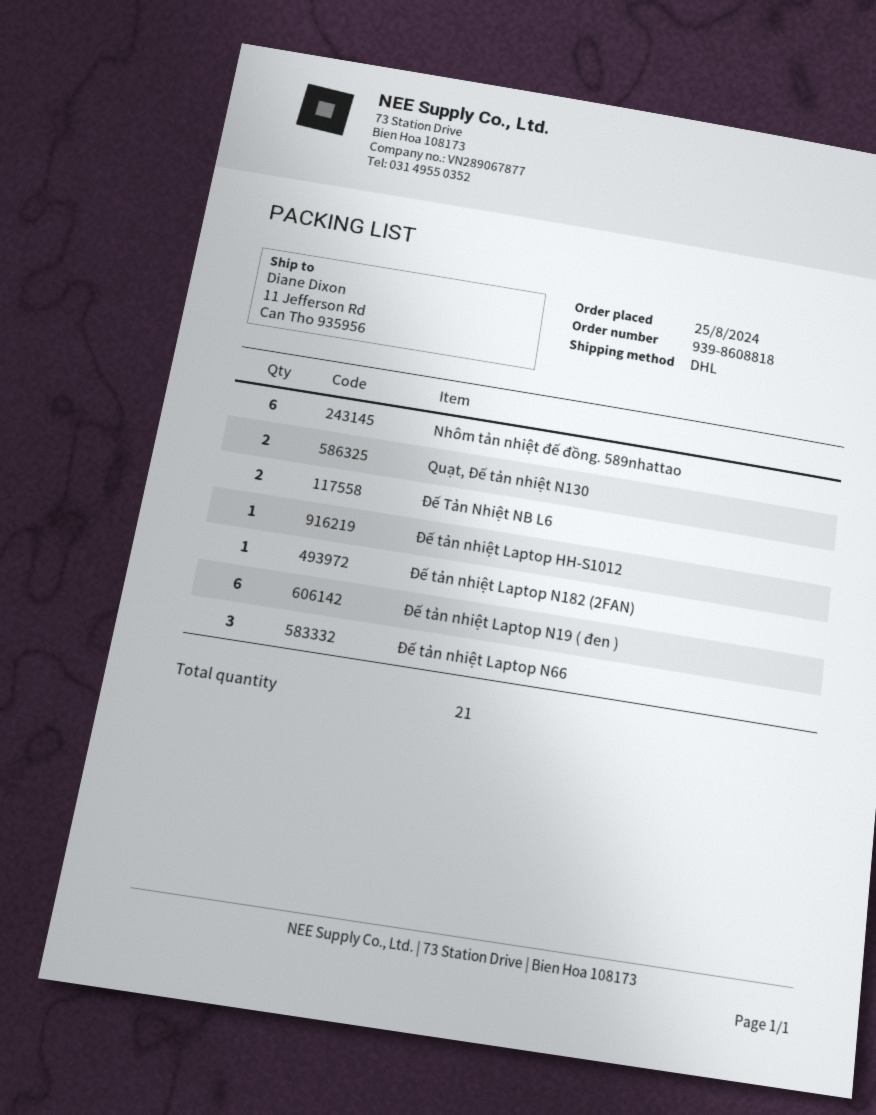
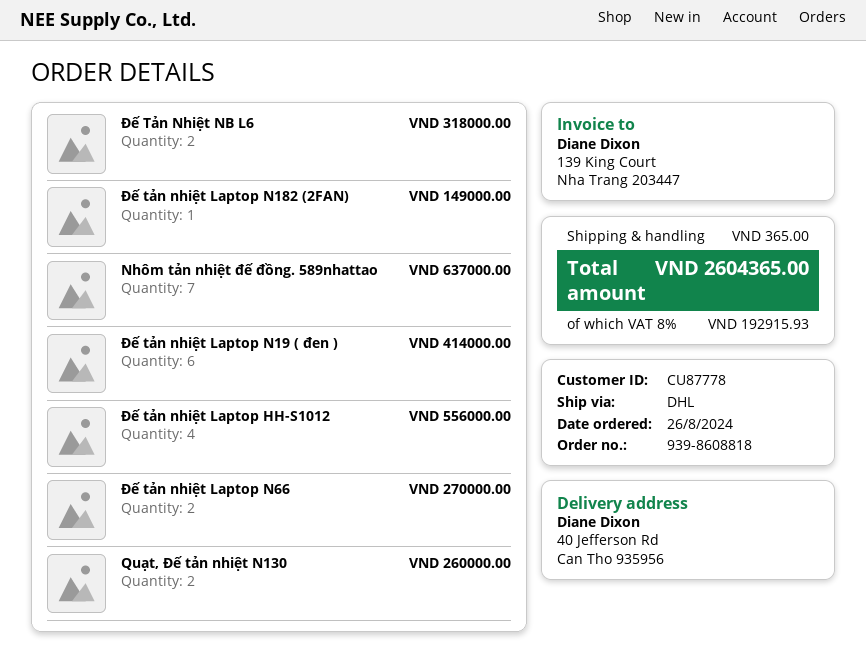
order date: 2024-08-25 -> 2024-08-26
ship to: 11 Jefferson Rd, Can Tho 935956 -> 40 Jefferson Rd, Can Tho 935956
Nhôm tản nhiệt đế đồng. 589nhattao: 6 -> 7
Đế tản nhiệt Laptop HH-S1012: 1 -> 4
Đế tản nhiệt Laptop N66: 3 -> 2

